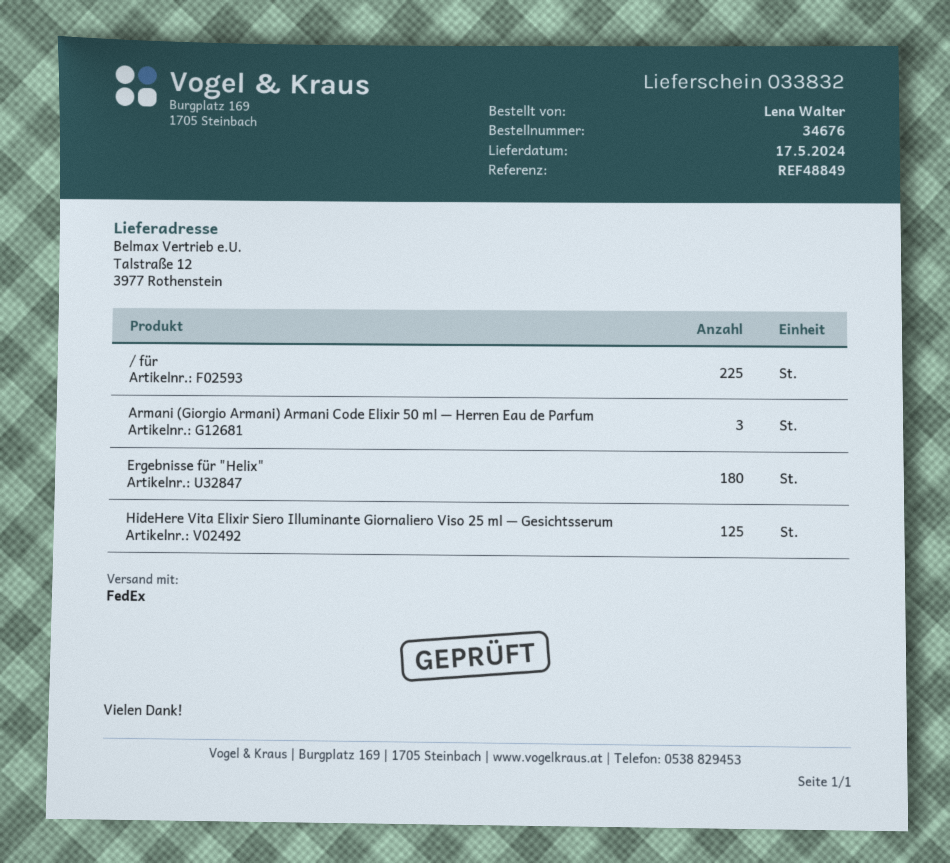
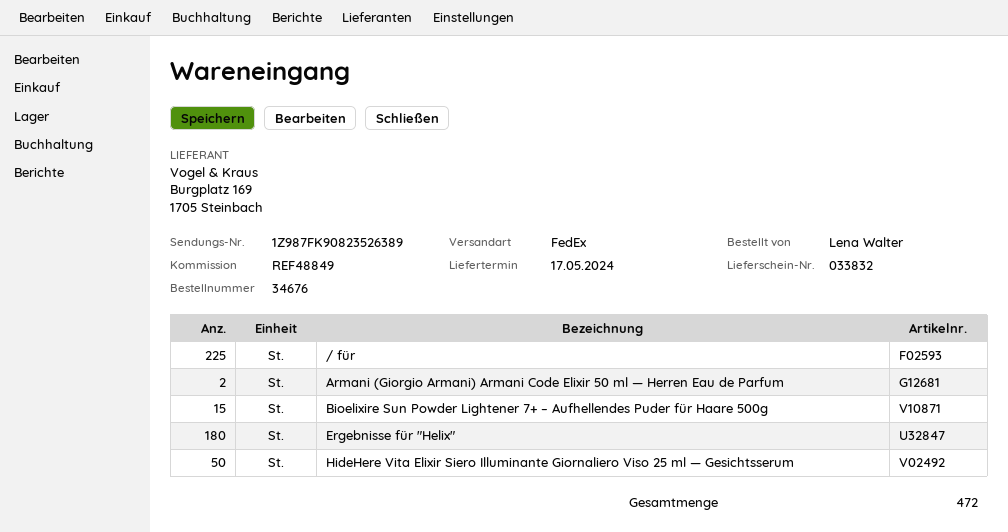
Armani (Giorgio Armani) Armani Code Elixir 50 ml — Herren Eau de Parfum: 3 -> 2
HideHere Vita Elixir Siero Illuminante Giornaliero Viso 25 ml — Gesichtsserum: 125 -> 50
Bioelixire Sun Powder Lightener 7+ – Aufhellendes Puder für Haare 500g: none -> 15

